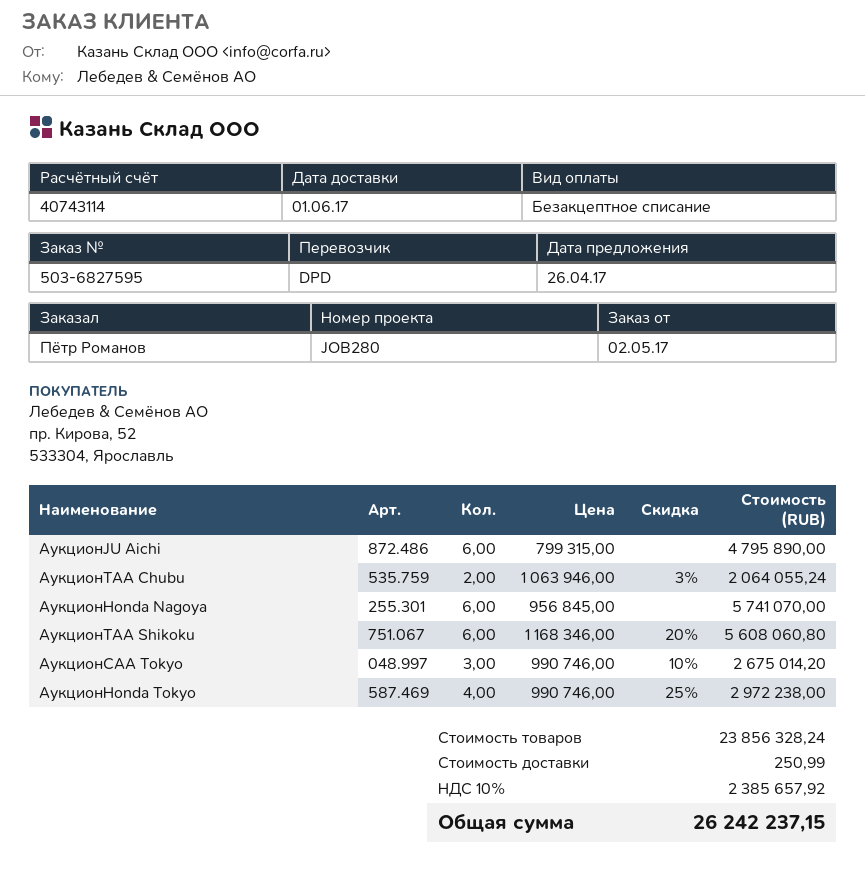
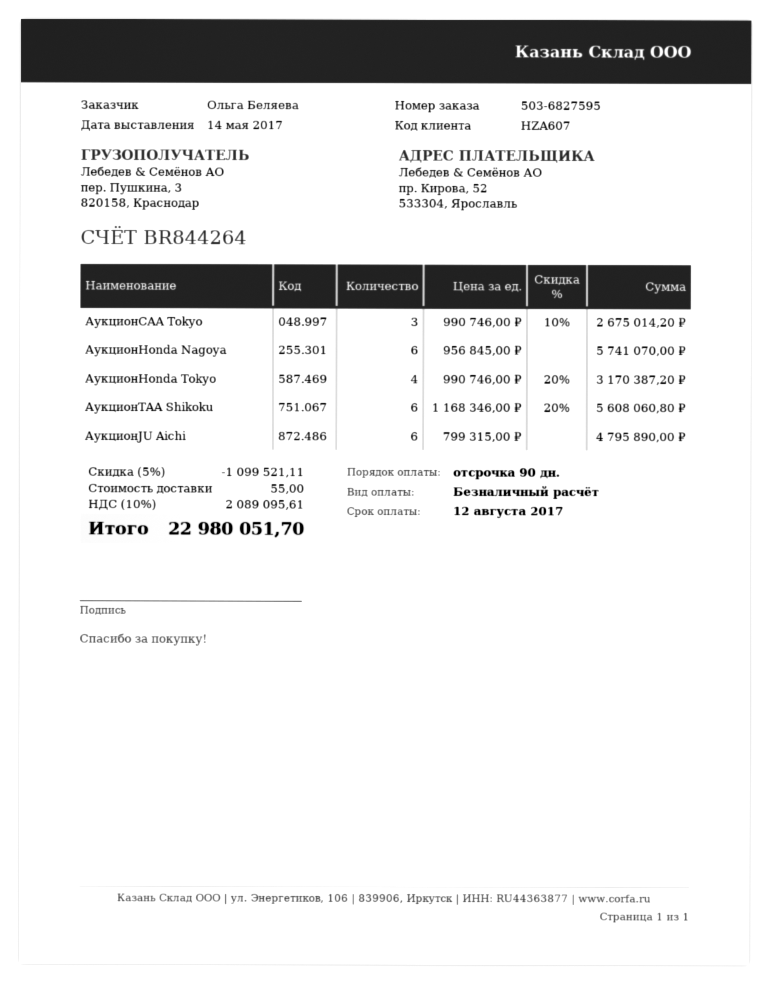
ordered by: Пётр Романов -> Ольга Беляева
payment method: direct debit -> bank transfer
АукционTAA Chubu: 2 x 1063946.00 - 3% = 2064055.24 -> none
АукционHonda Tokyo: 4 x 990746.00 - 25% = 2972238.00 -> 4 x 990746.00 - 20% = 3170387.20
discount: none -> 5% = 1099521.11
shipping: 250.99 -> 55.00
tax: 10% = 2385657.92 -> 10% = 2089095.61
total: 26242237.15 -> 22980051.70

